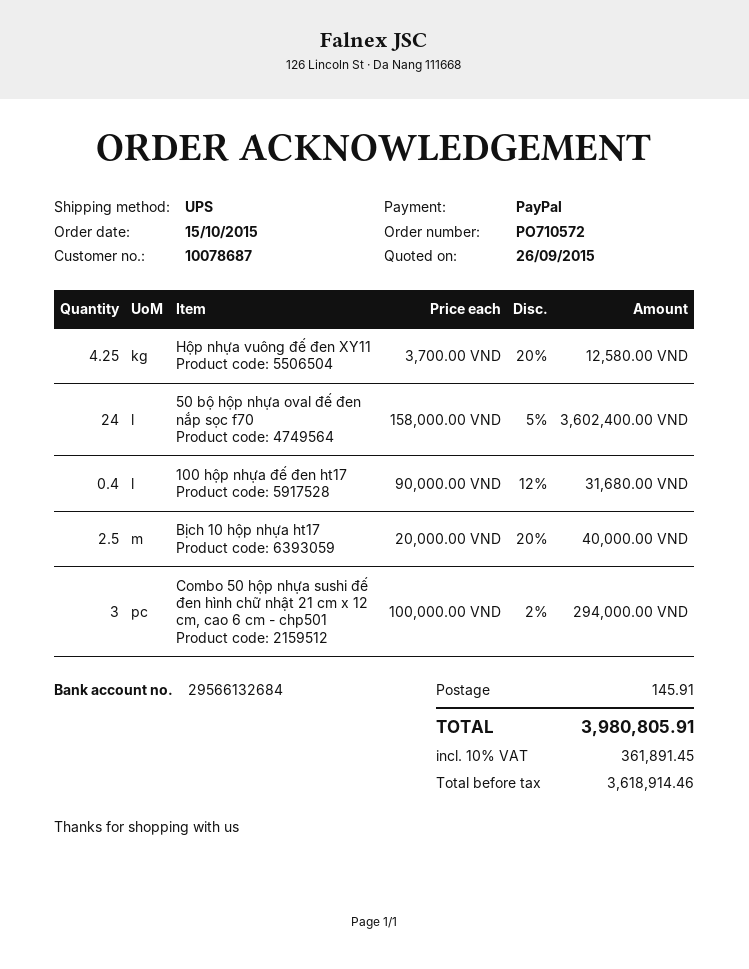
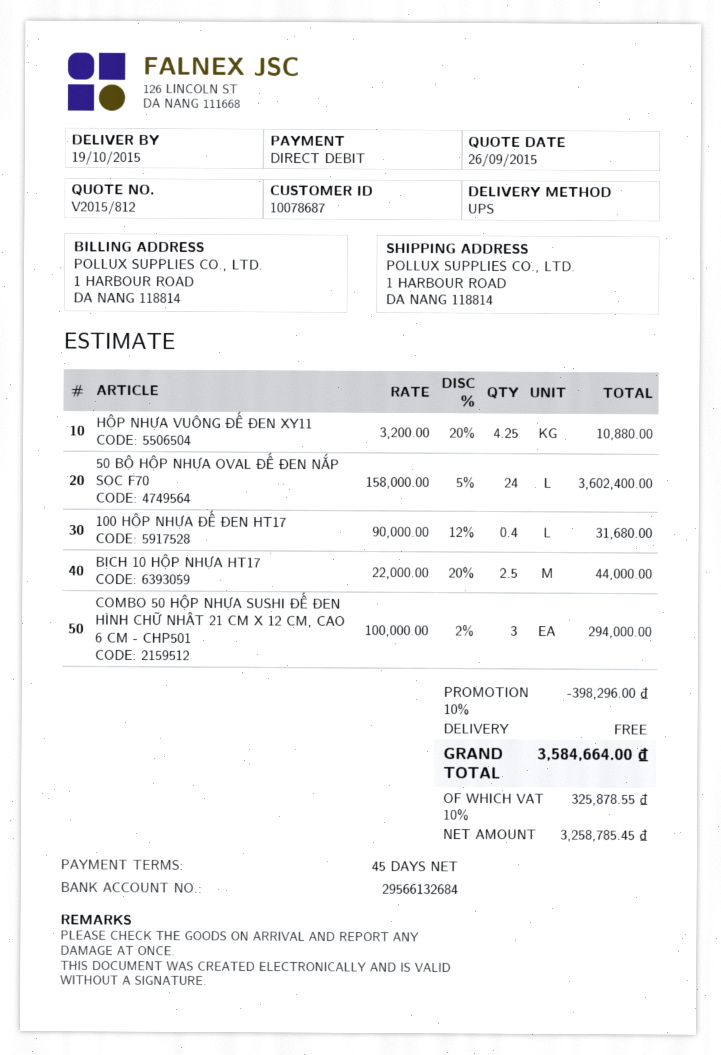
payment method: PayPal -> direct debit
Hộp nhựa vuông đế đen XY11: 4.25 x 3700.00 - 20% = 12580.00 -> 4.25 x 3200.00 - 20% = 10880.00
Bịch 10 hộp nhựa ht17: 2.5 x 20000.00 - 20% = 40000.00 -> 2.5 x 22000.00 - 20% = 44000.00
discount: none -> 10% = 398296.00
shipping: 145.91 -> 0.00
net: 3618914.46 -> 3258785.45
tax: 10% = 361891.45 -> 10% = 325878.55
total: 3980805.91 -> 3584664.00

